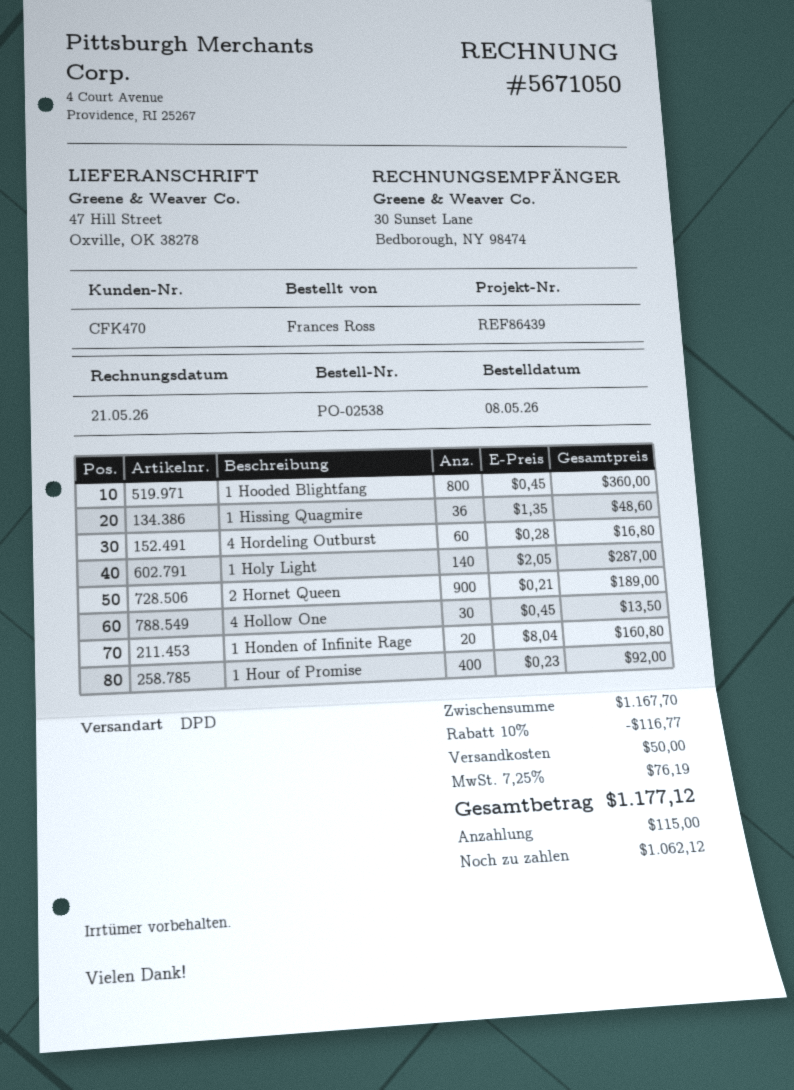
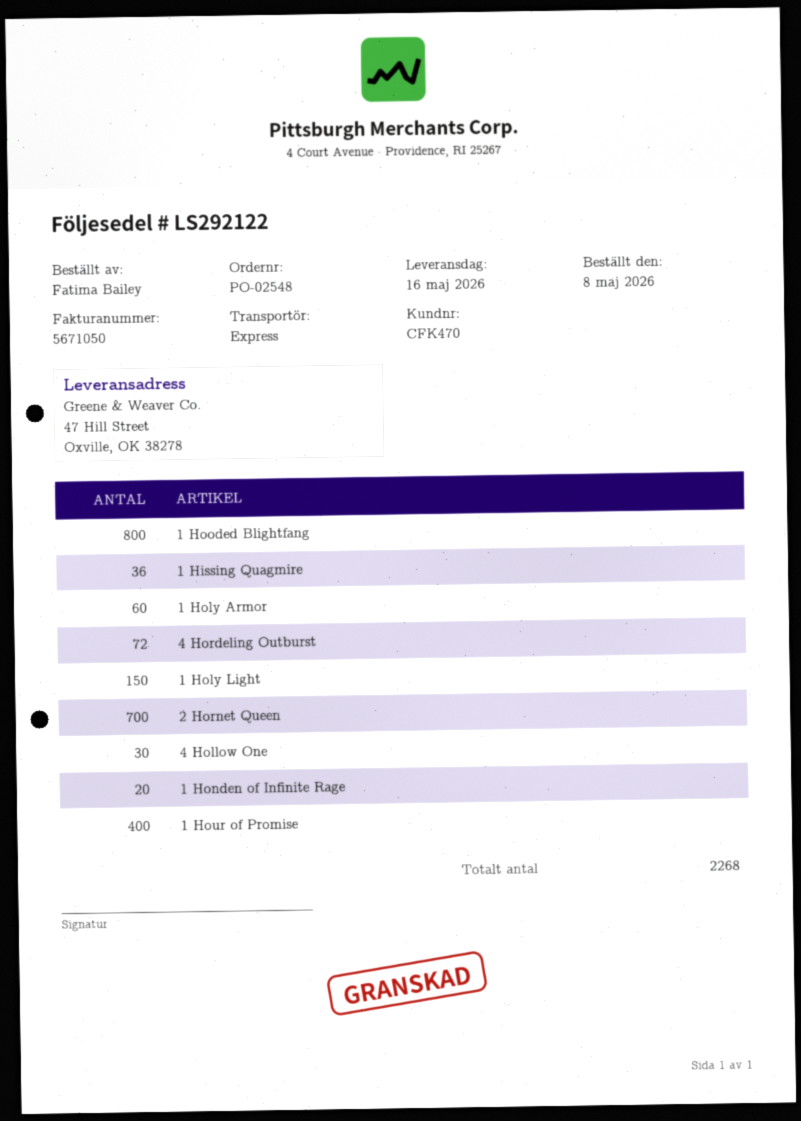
order number: PO-02538 -> PO-02548
ordered by: Frances Ross -> Fatima Bailey
shipping method: DPD -> express
4 Hordeling Outburst: 60 -> 72
1 Holy Light: 140 -> 150
2 Hornet Queen: 900 -> 700
1 Holy Armor: none -> 60

